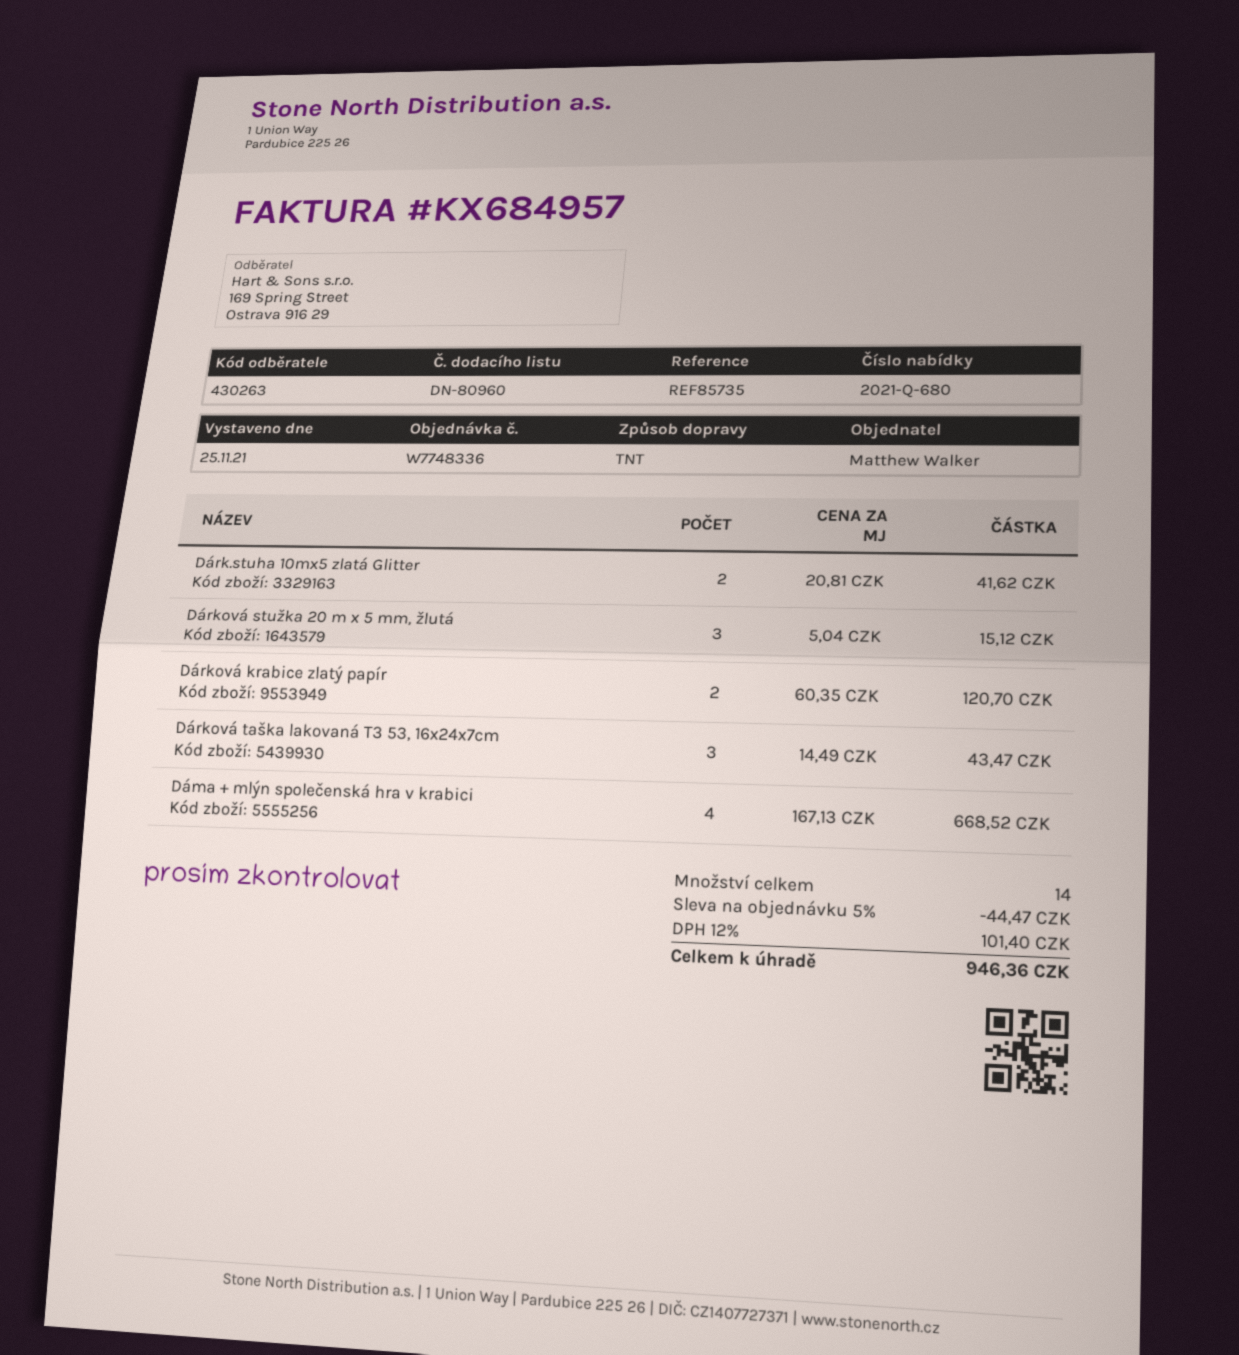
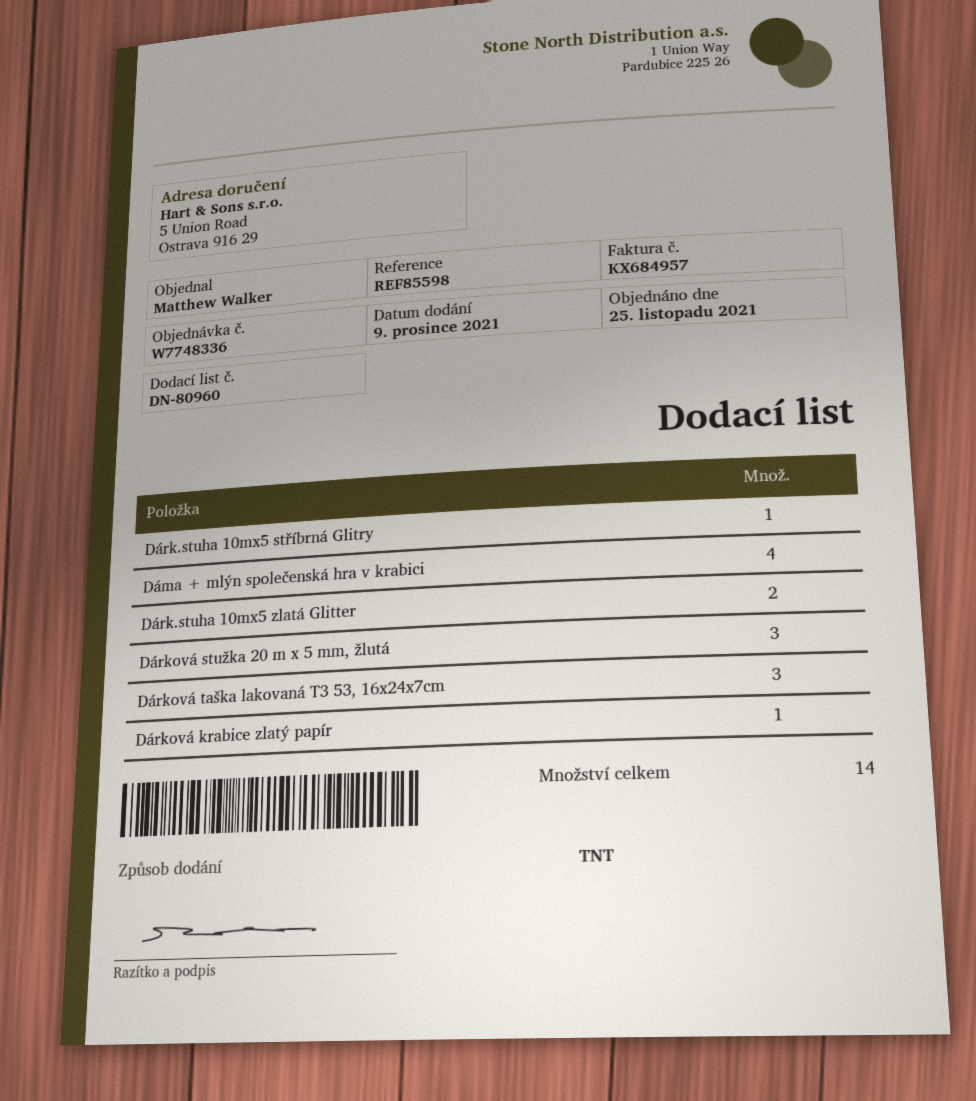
reference: REF85735 -> REF85598
Dárková krabice zlatý papír: 2 -> 1
Dárk.stuha 10mx5 stříbrná Glitry: none -> 1

